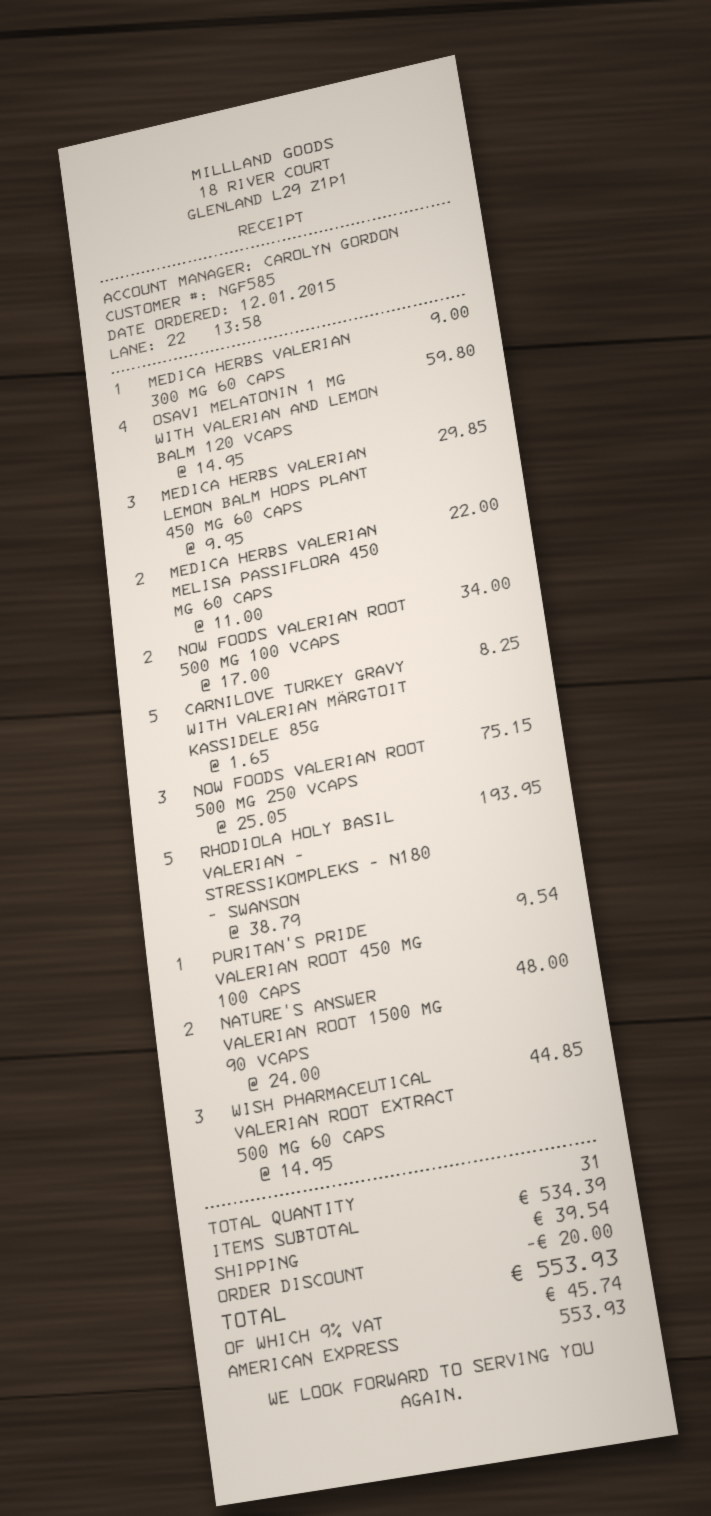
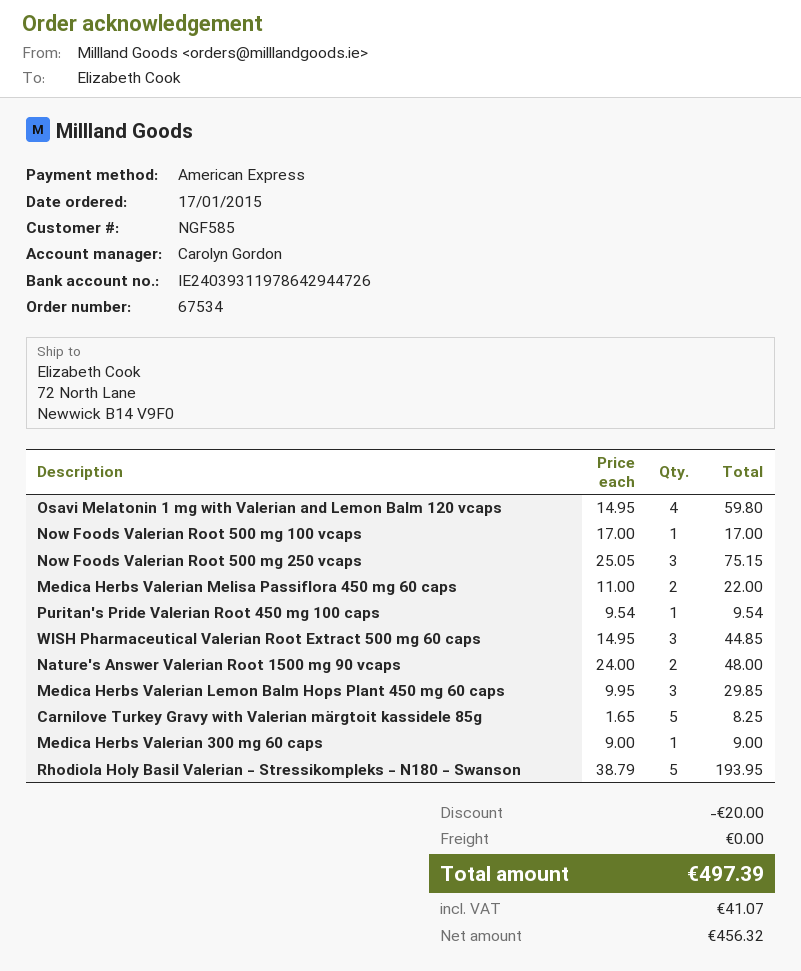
order date: 2015-01-12 -> 2015-01-17
NOW FOODS VALERIAN ROOT 500 MG 100 VCAPS: 2 x 17.00 = 34.00 -> 1 x 17.00 = 17.00
shipping: 39.54 -> 0.00
tax: 45.74 -> 41.07
total: 553.93 -> 497.39

